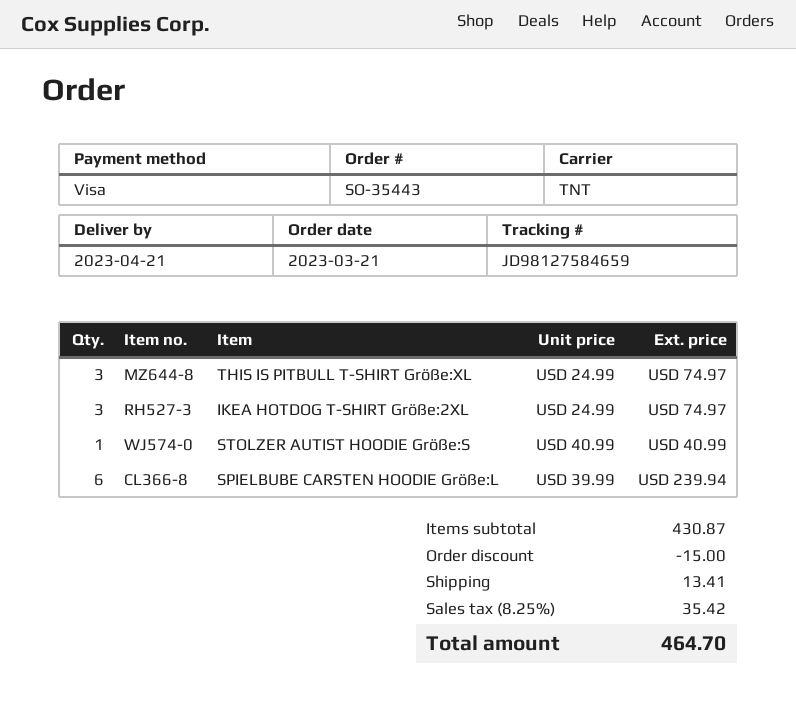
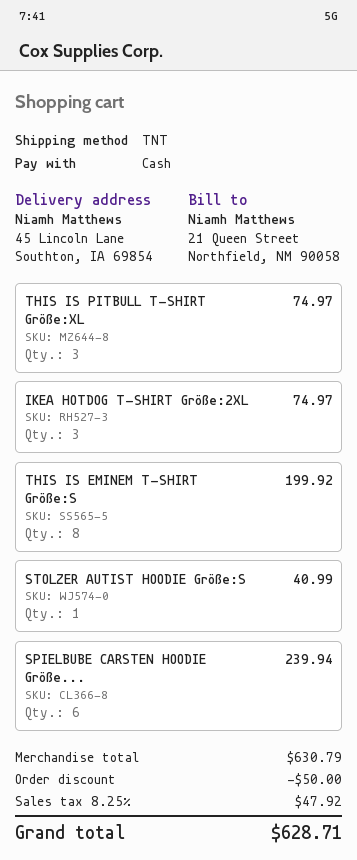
payment method: Visa -> cash
THIS IS EMINEM T-SHIRT Größe:S: none -> 8 for 199.92
subtotal: 430.87 -> 630.79
discount: 15.00 -> 50.00
shipping: 13.41 -> none
tax: 8.25% = 35.42 -> 8.25% = 47.92
total: 464.70 -> 628.71

